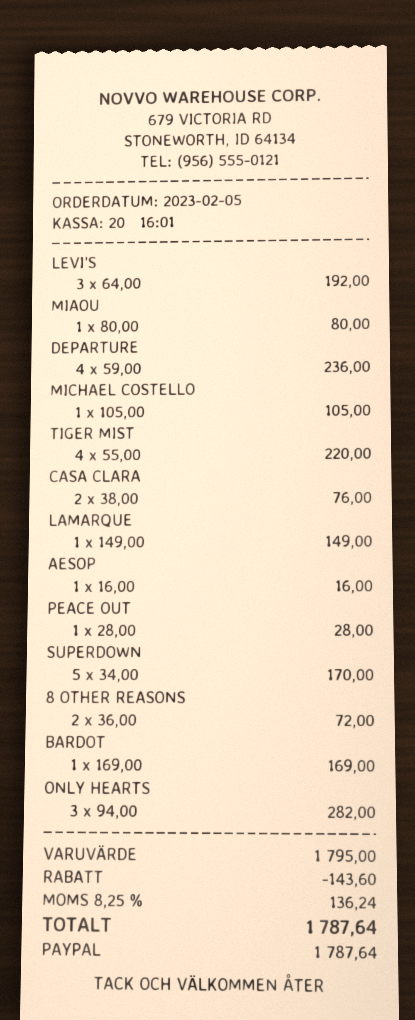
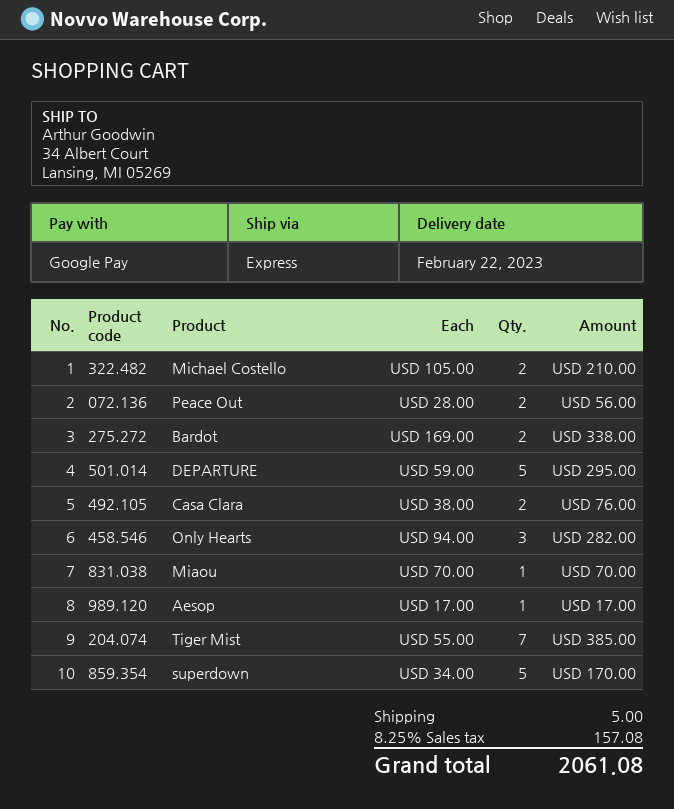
payment method: PayPal -> Google Pay
LEVI'S: 3 x 64.00 = 192.00 -> none
MIAOU: 1 x 80.00 = 80.00 -> 1 x 70.00 = 70.00
DEPARTURE: 4 x 59.00 = 236.00 -> 5 x 59.00 = 295.00
MICHAEL COSTELLO: 1 x 105.00 = 105.00 -> 2 x 105.00 = 210.00
TIGER MIST: 4 x 55.00 = 220.00 -> 7 x 55.00 = 385.00
LAMARQUE: 1 x 149.00 = 149.00 -> none
AESOP: 1 x 16.00 = 16.00 -> 1 x 17.00 = 17.00
PEACE OUT: 1 x 28.00 = 28.00 -> 2 x 28.00 = 56.00
8 OTHER REASONS: 2 x 36.00 = 72.00 -> none
BARDOT: 1 x 169.00 = 169.00 -> 2 x 169.00 = 338.00
discount: 143.60 -> none
shipping: none -> 5.00
tax: 8.25% = 136.24 -> 8.25% = 157.08
total: 1787.64 -> 2061.08

